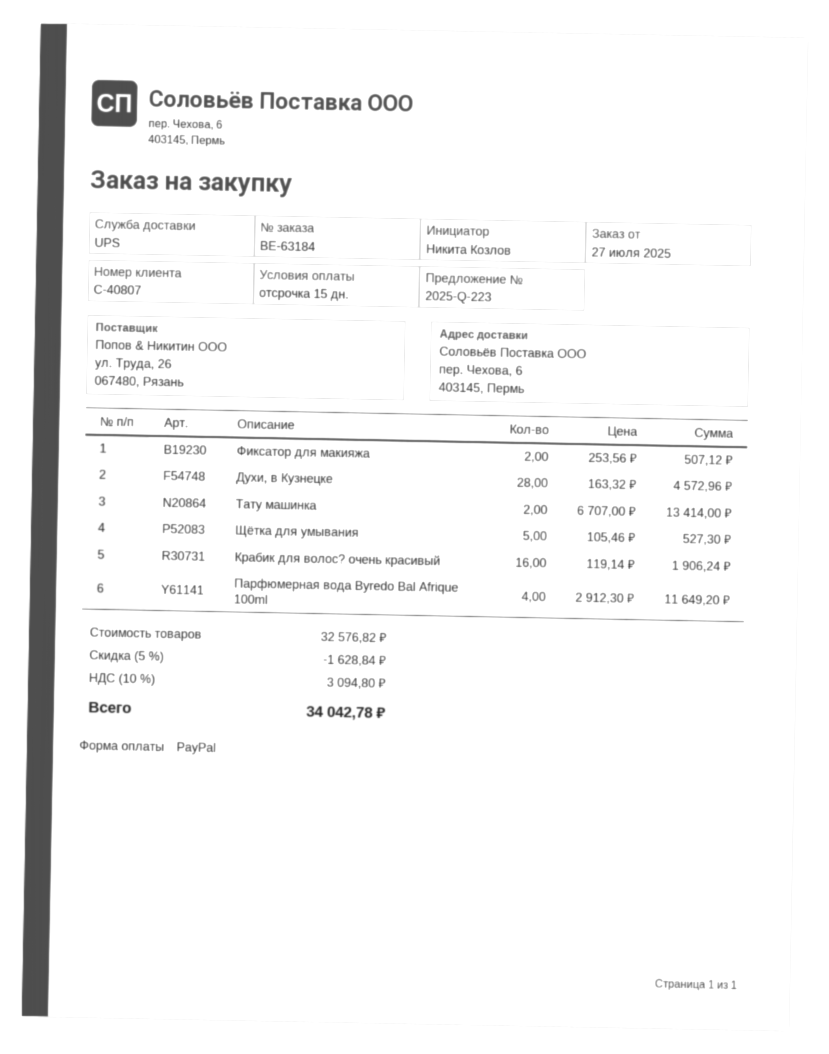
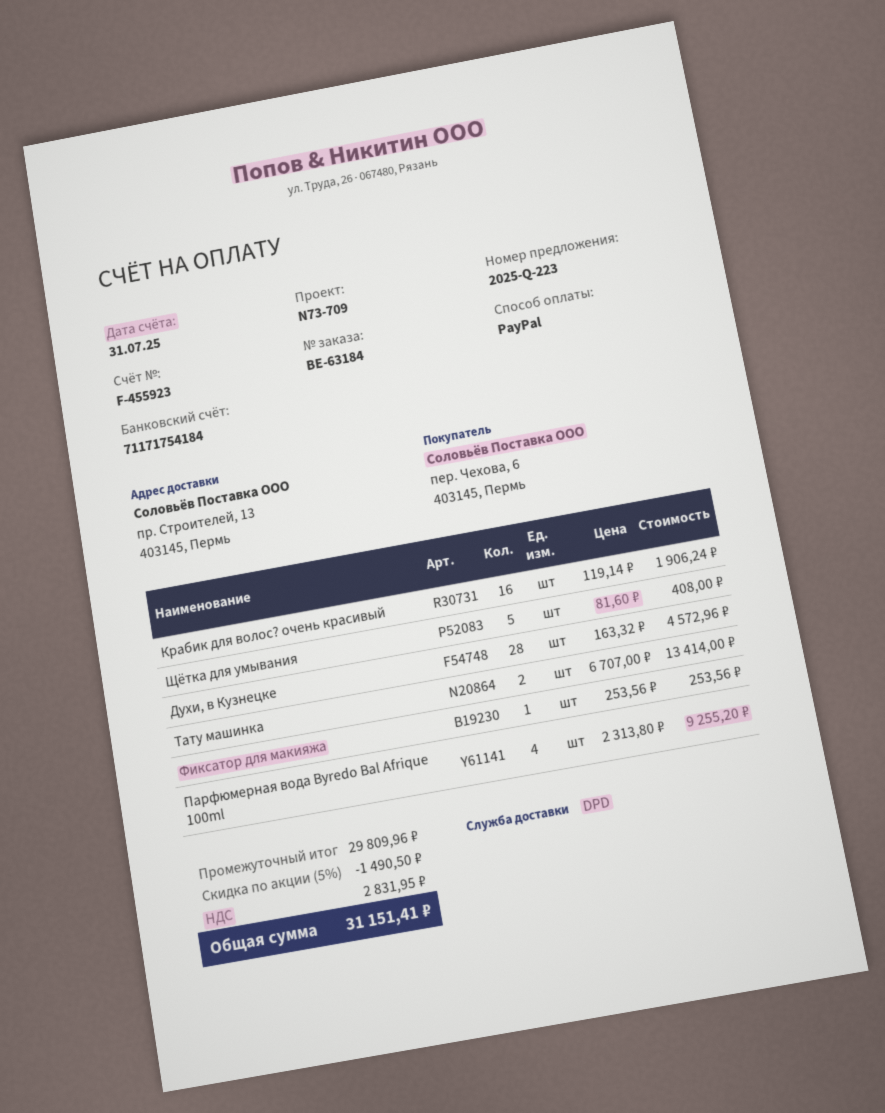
shipping method: UPS -> DPD
ship to: пер. Чехова, 6, 403145, Пермь -> пр. Строителей, 13, 403145, Пермь
Фиксатор для макияжа: 2 x 253.56 = 507.12 -> 1 x 253.56 = 253.56
Щётка для умывания: 5 x 105.46 = 527.30 -> 5 x 81.60 = 408.00
Парфюмерная вода Byredo Bal Afrique 100ml: 4 x 2912.30 = 11649.20 -> 4 x 2313.80 = 9255.20
subtotal: 32576.82 -> 29809.96
discount: 5% = 1628.84 -> 5% = 1490.50
tax: 3094.80 -> 2831.95
total: 34042.78 -> 31151.41

